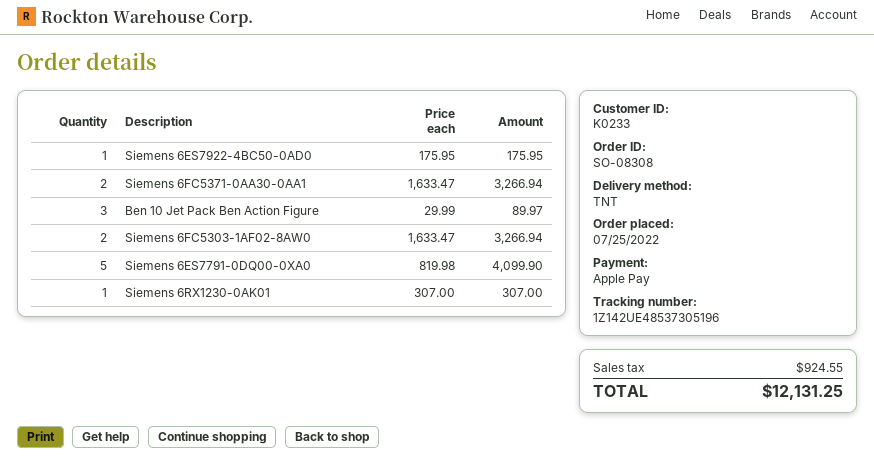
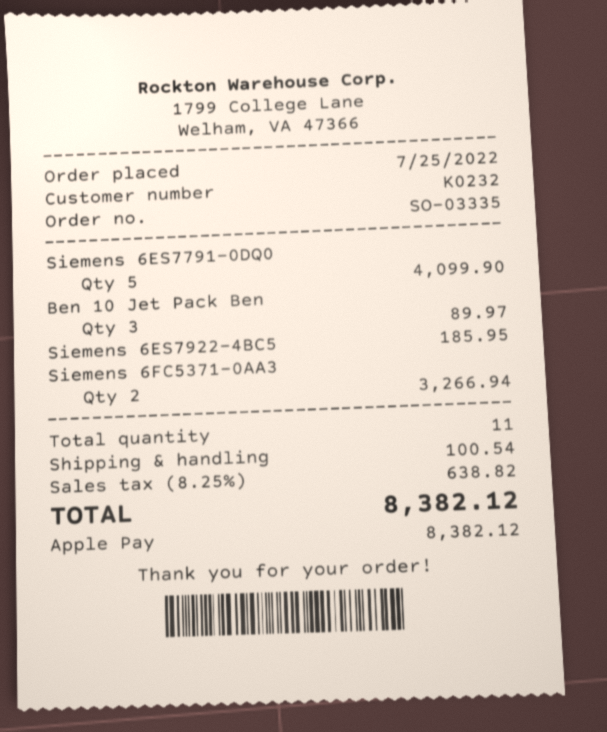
order number: SO-08308 -> SO-03335
customer number: K0233 -> K0232
Siemens 6ES7922-4BC50-0AD0: 1 for 175.95 -> 1 for 185.95
Siemens 6FC5303-1AF02-8AW0: 2 for 3266.94 -> none
Siemens 6RX1230-0AK01: 1 for 307.00 -> none
shipping: none -> 100.54
tax: 924.55 -> 638.82
total: 12131.25 -> 8382.12

